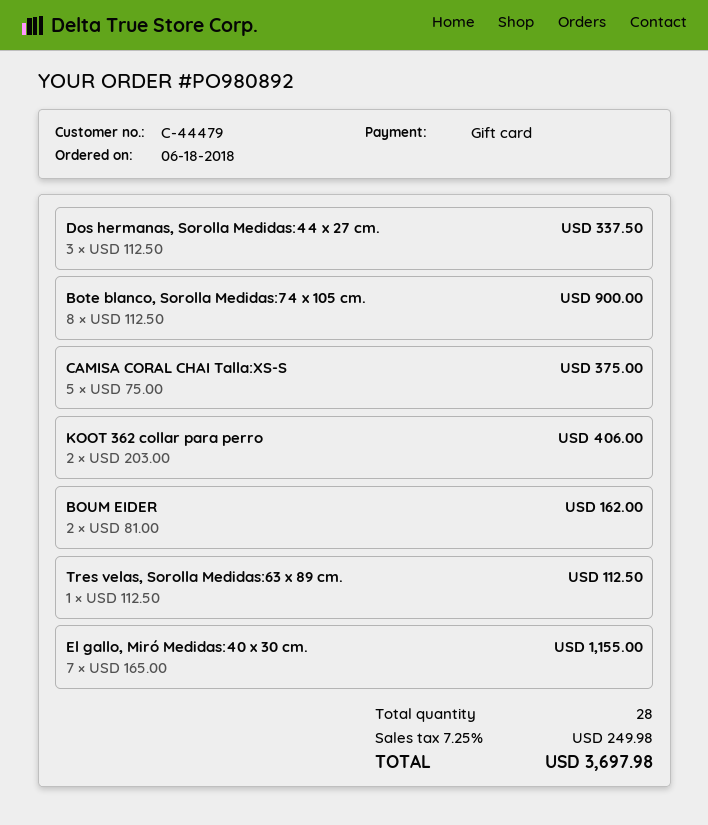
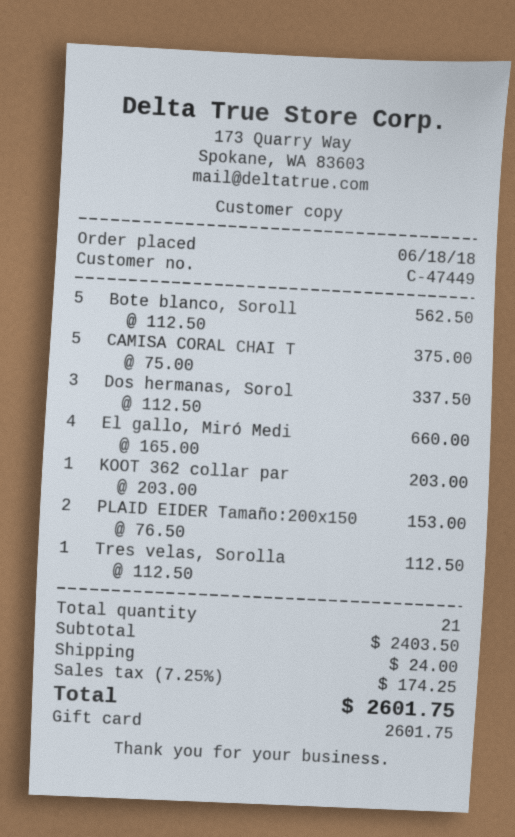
customer number: C-44479 -> C-47449
Bote blanco, Sorolla Medidas:74 x 105 cm.: 8 x 112.50 = 900.00 -> 5 x 112.50 = 562.50
KOOT 362 collar para perro: 2 x 203.00 = 406.00 -> 1 x 203.00 = 203.00
BOUM EIDER: 2 x 81.00 = 162.00 -> none
El gallo, Miró Medidas:40 x 30 cm.: 7 x 165.00 = 1155.00 -> 4 x 165.00 = 660.00
PLAID EIDER Tamaño:200x150: none -> 2 x 76.50 = 153.00
total quantity: 28 -> 21
shipping: none -> 24.00
tax: 7.25% = 249.98 -> 7.25% = 174.25
total: 3697.98 -> 2601.75

